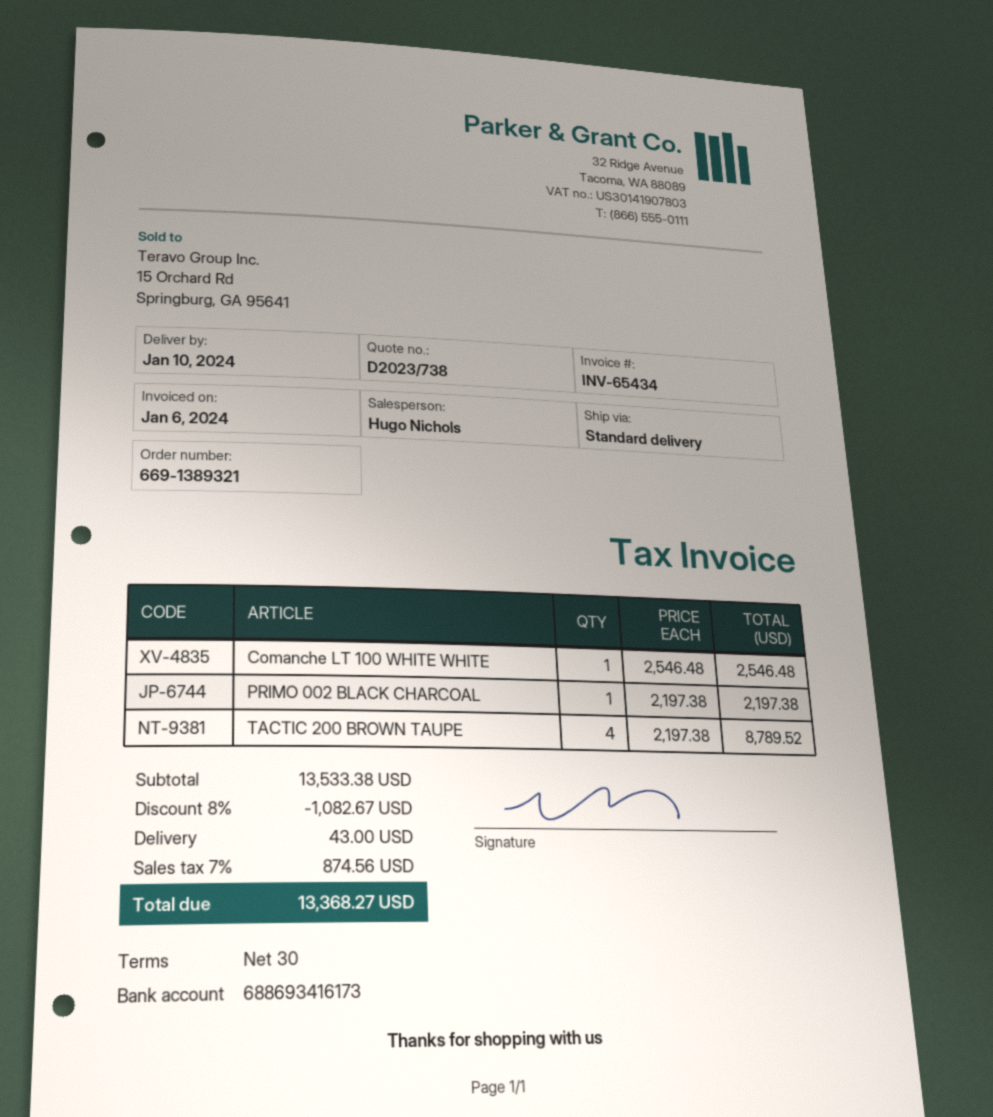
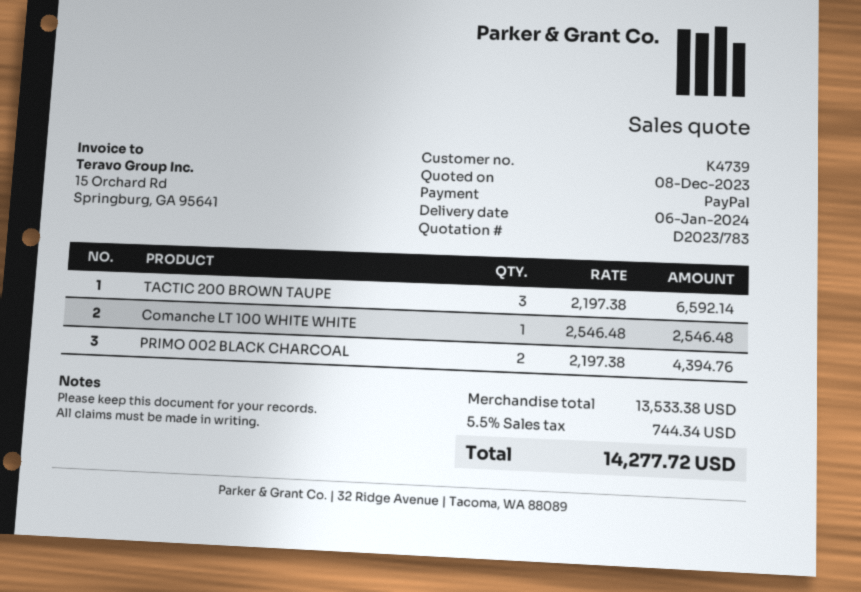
quote number: D2023/738 -> D2023/783
delivery date: 2024-01-10 -> 2024-01-06
PRIMO 002 BLACK CHARCOAL: 1 x 2197.38 = 2197.38 -> 2 x 2197.38 = 4394.76
TACTIC 200 BROWN TAUPE: 4 x 2197.38 = 8789.52 -> 3 x 2197.38 = 6592.14
discount: 8% = 1082.67 -> none
shipping: 43.00 -> none
tax: 7% = 874.56 -> 5.5% = 744.34
total: 13368.27 -> 14277.72

